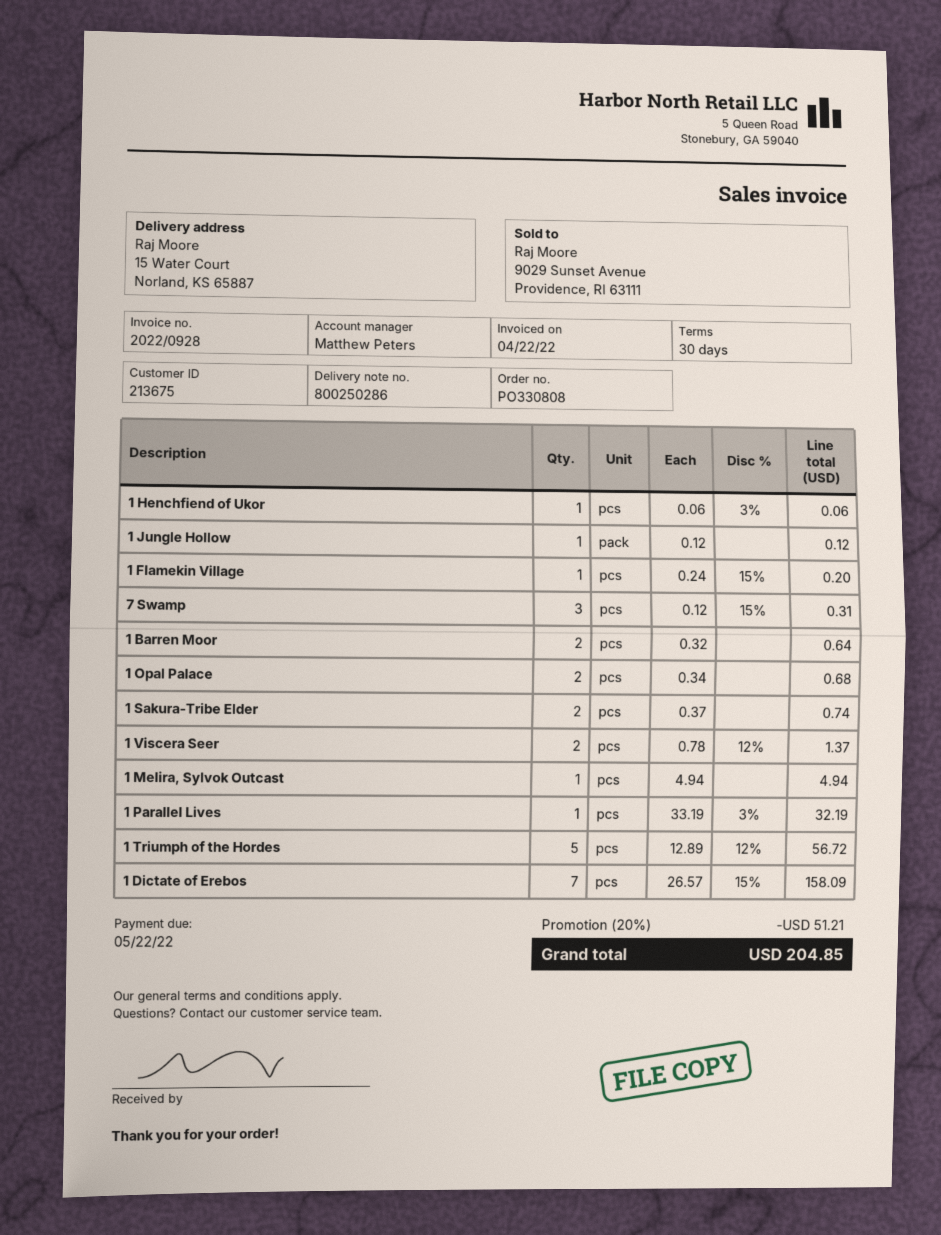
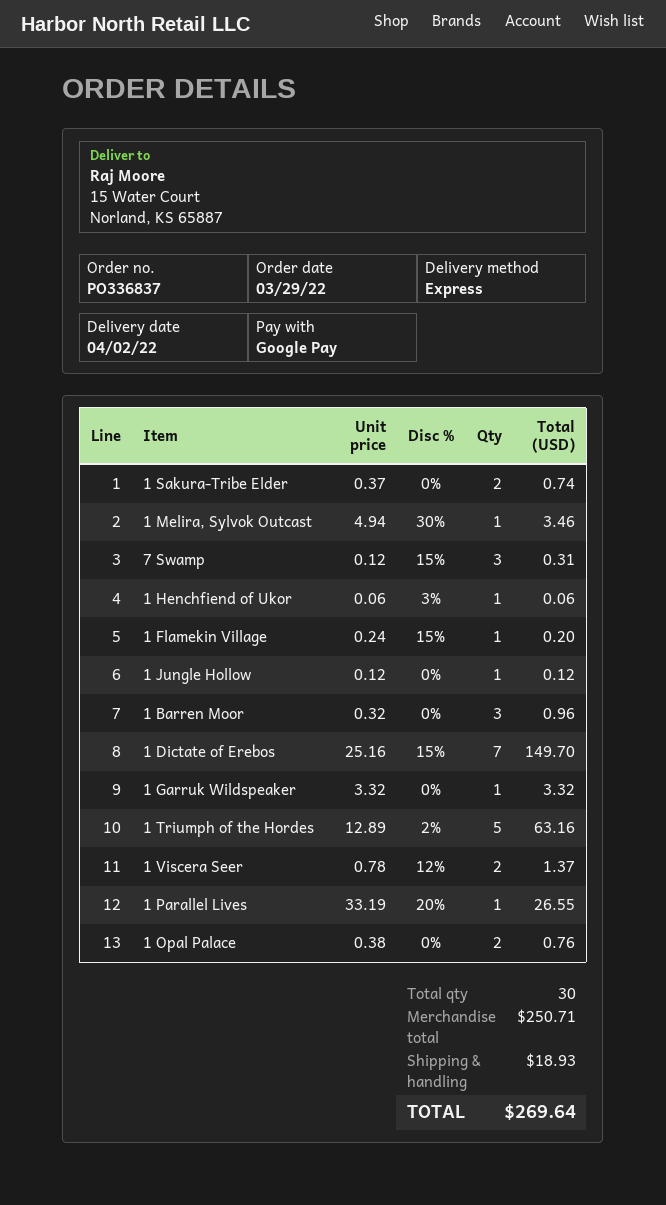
order number: PO330808 -> PO336837
1 Barren Moor: 2 x 0.32 = 0.64 -> 3 x 0.32 = 0.96
1 Opal Palace: 2 x 0.34 = 0.68 -> 2 x 0.38 = 0.76
1 Melira, Sylvok Outcast: 1 x 4.94 = 4.94 -> 1 x 4.94 - 30% = 3.46
1 Parallel Lives: 1 x 33.19 - 3% = 32.19 -> 1 x 33.19 - 20% = 26.55
1 Triumph of the Hordes: 5 x 12.89 - 12% = 56.72 -> 5 x 12.89 - 2% = 63.16
1 Dictate of Erebos: 7 x 26.57 - 15% = 158.09 -> 7 x 25.16 - 15% = 149.70
1 Garruk Wildspeaker: none -> 1 x 3.32 = 3.32
discount: 20% = 51.21 -> none
shipping: none -> 18.93
total: 204.85 -> 269.64

